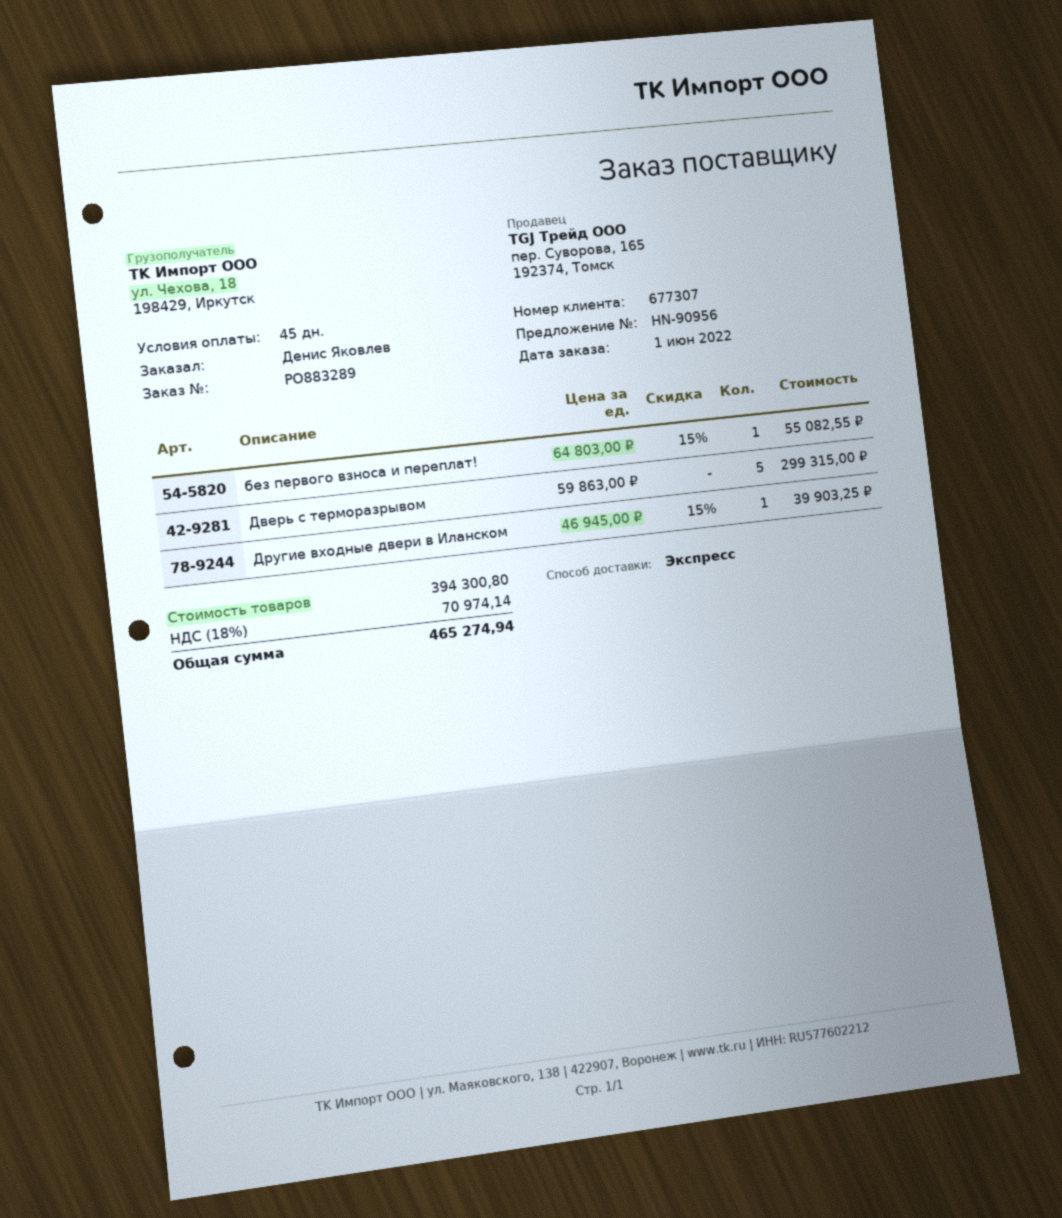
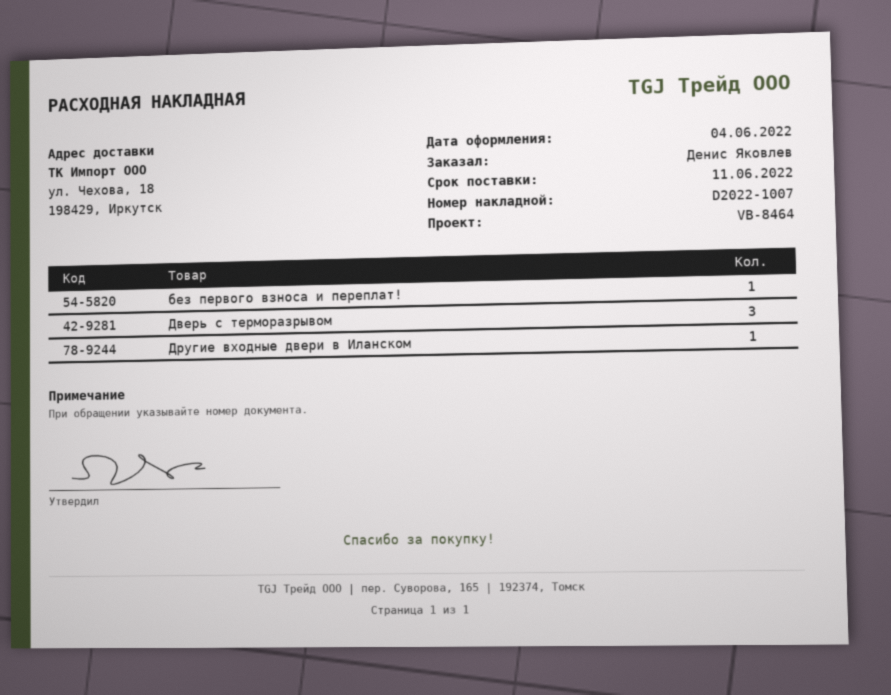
order date: 2022-06-01 -> 2022-06-04
Дверь с терморазрывом: 5 -> 3

